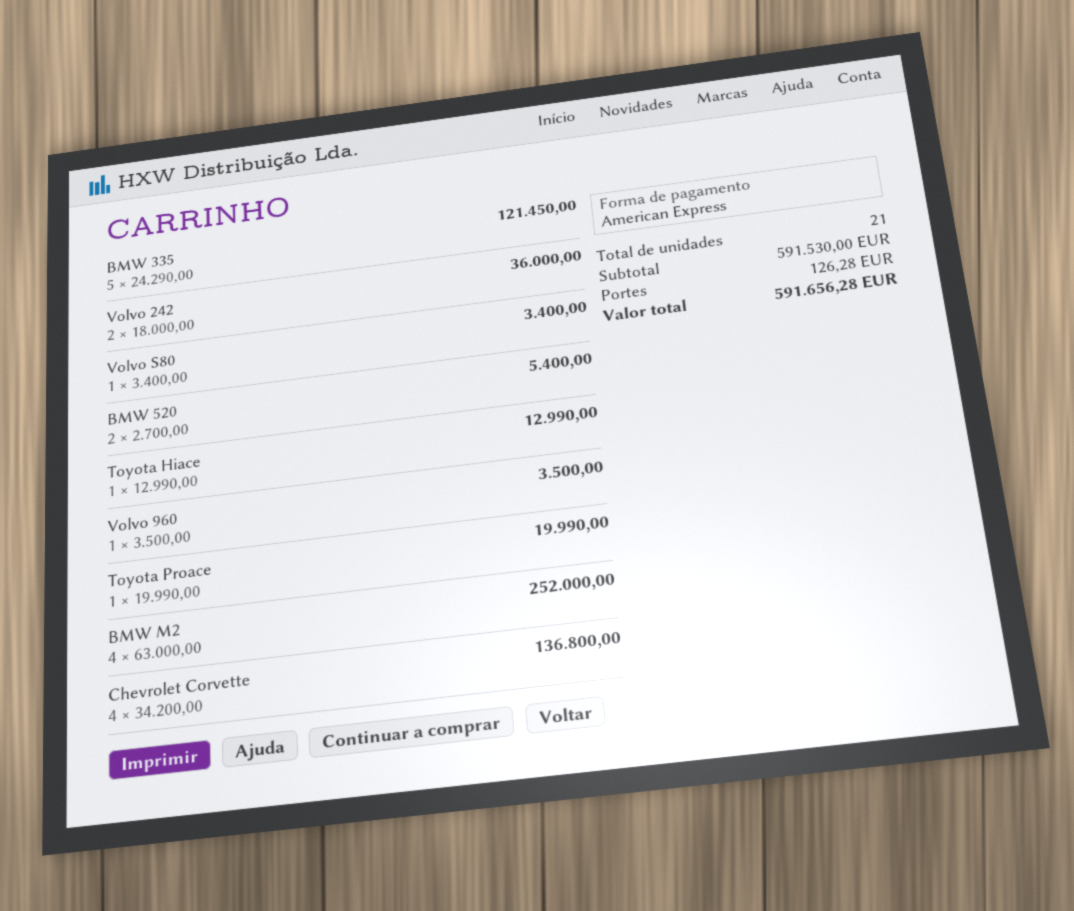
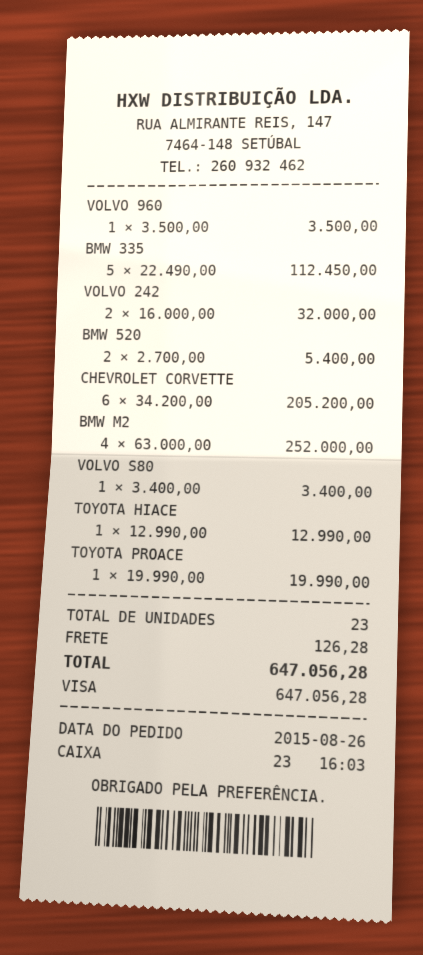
payment method: American Express -> Visa
BMW 335: 5 x 24290.00 = 121450.00 -> 5 x 22490.00 = 112450.00
Volvo 242: 2 x 18000.00 = 36000.00 -> 2 x 16000.00 = 32000.00
Chevrolet Corvette: 4 x 34200.00 = 136800.00 -> 6 x 34200.00 = 205200.00
total quantity: 21 -> 23
total: 591656.28 -> 647056.28

